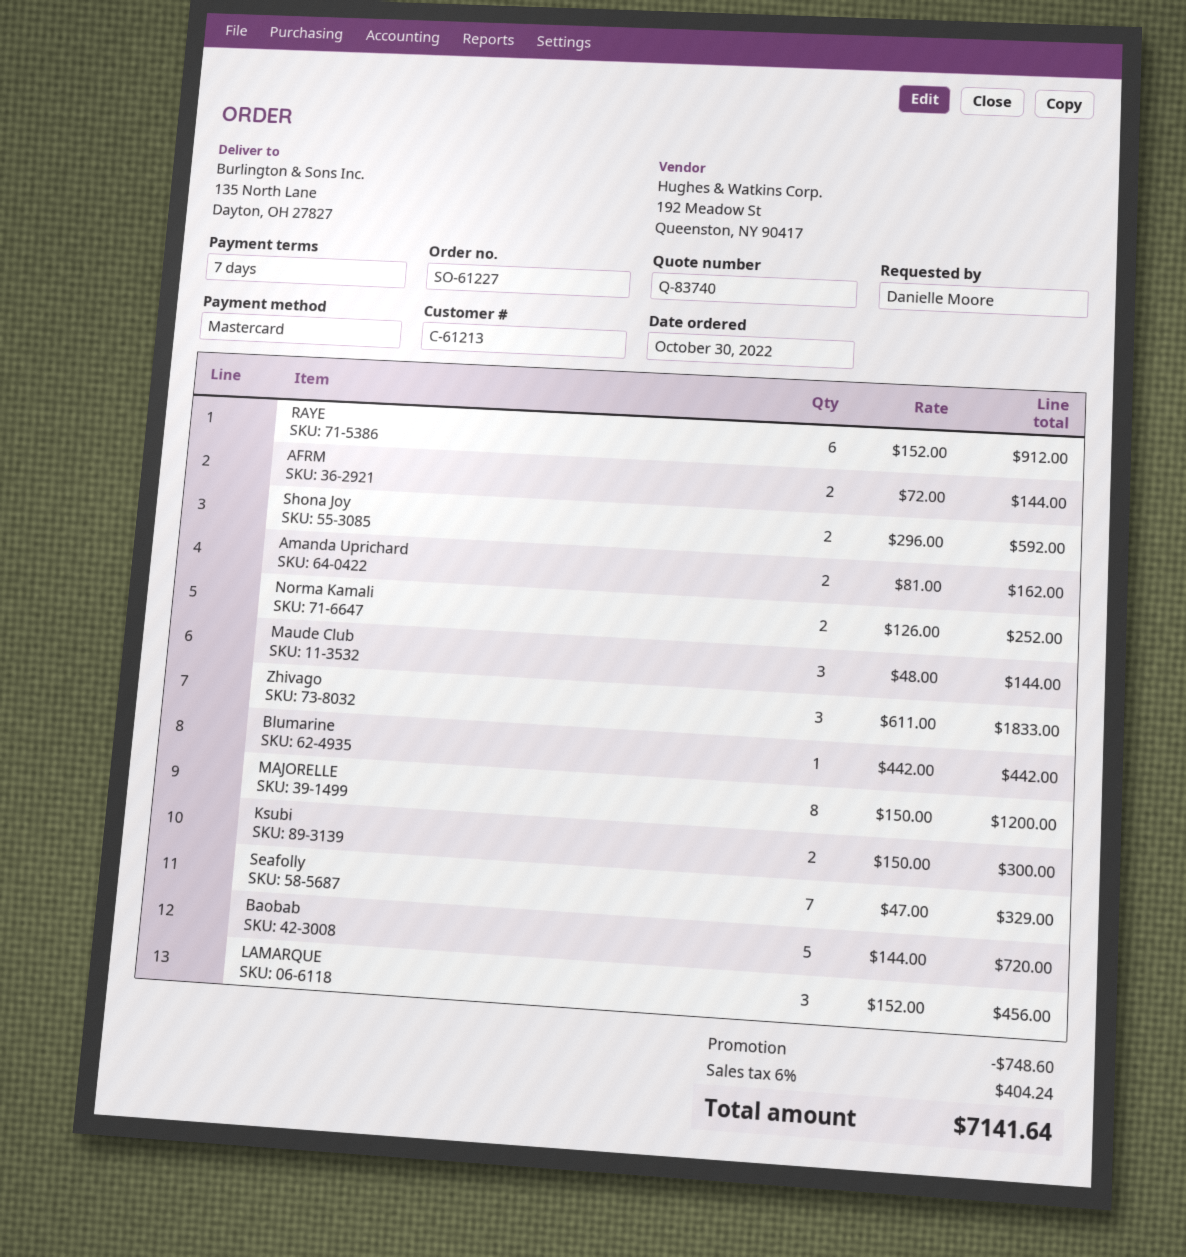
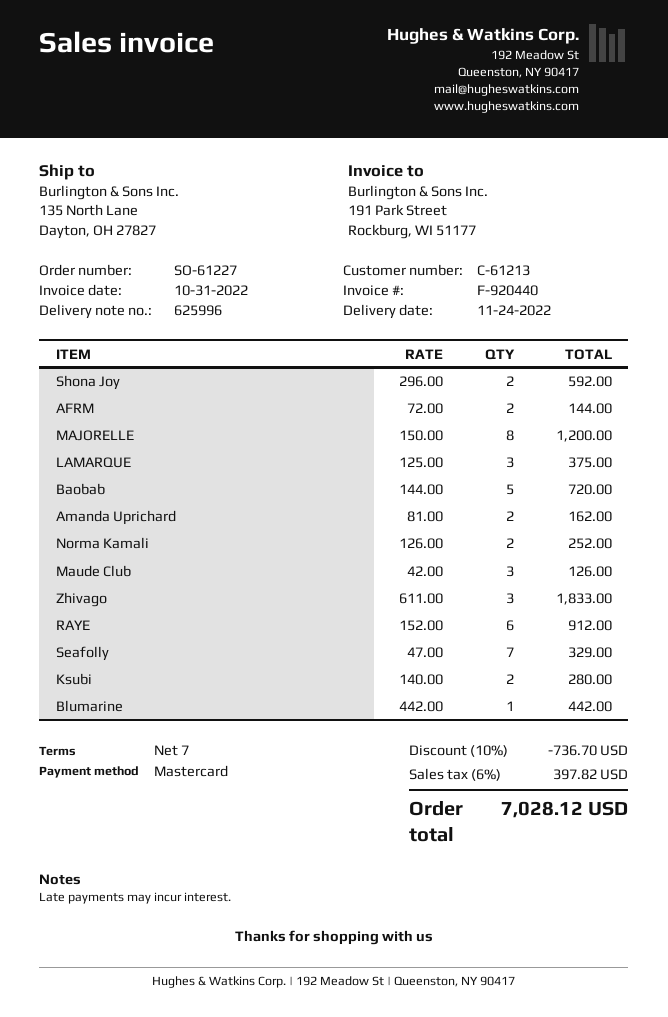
Maude Club: 3 x 48.00 = 144.00 -> 3 x 42.00 = 126.00
Ksubi: 2 x 150.00 = 300.00 -> 2 x 140.00 = 280.00
LAMARQUE: 3 x 152.00 = 456.00 -> 3 x 125.00 = 375.00
discount: 748.60 -> 736.70
tax: 6% = 404.24 -> 6% = 397.82
total: 7141.64 -> 7028.12

